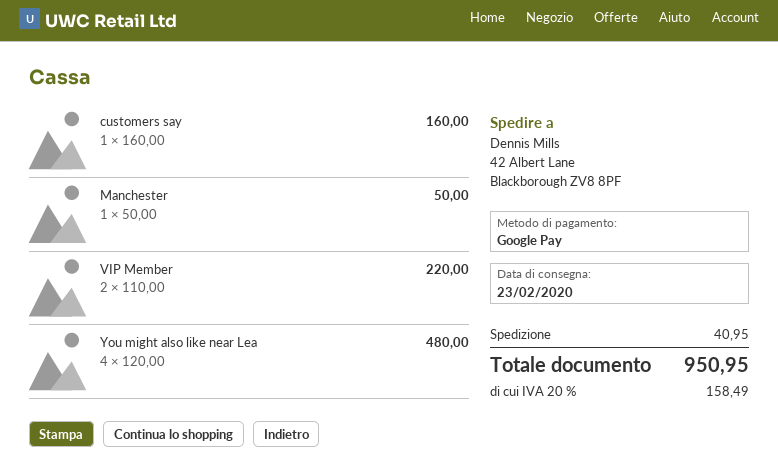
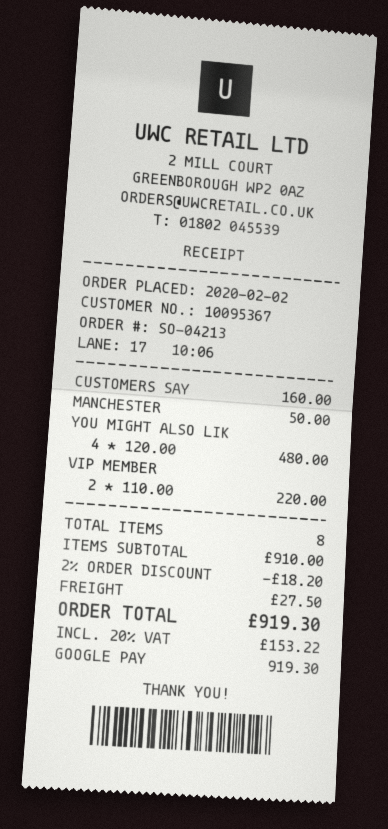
discount: none -> 2% = 18.20
shipping: 40.95 -> 27.50
tax: 20% = 158.49 -> 20% = 153.22
total: 950.95 -> 919.30

